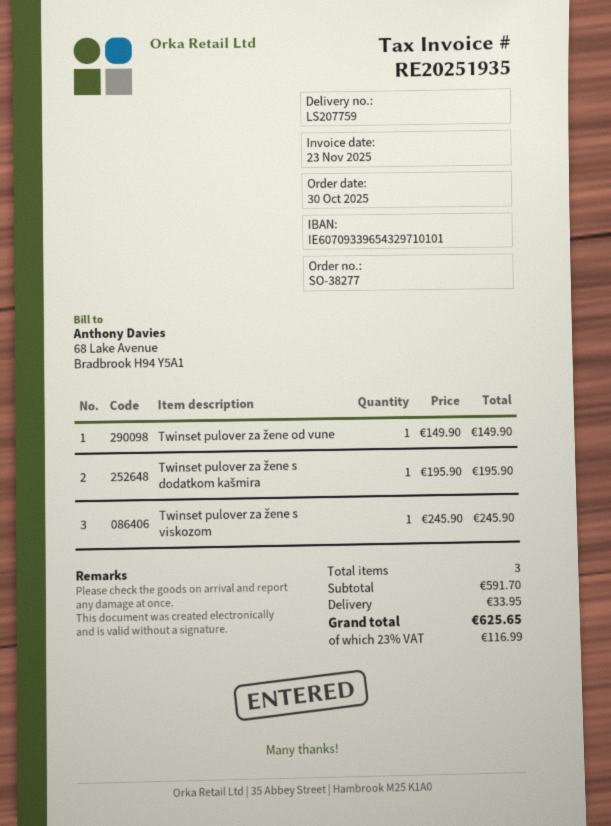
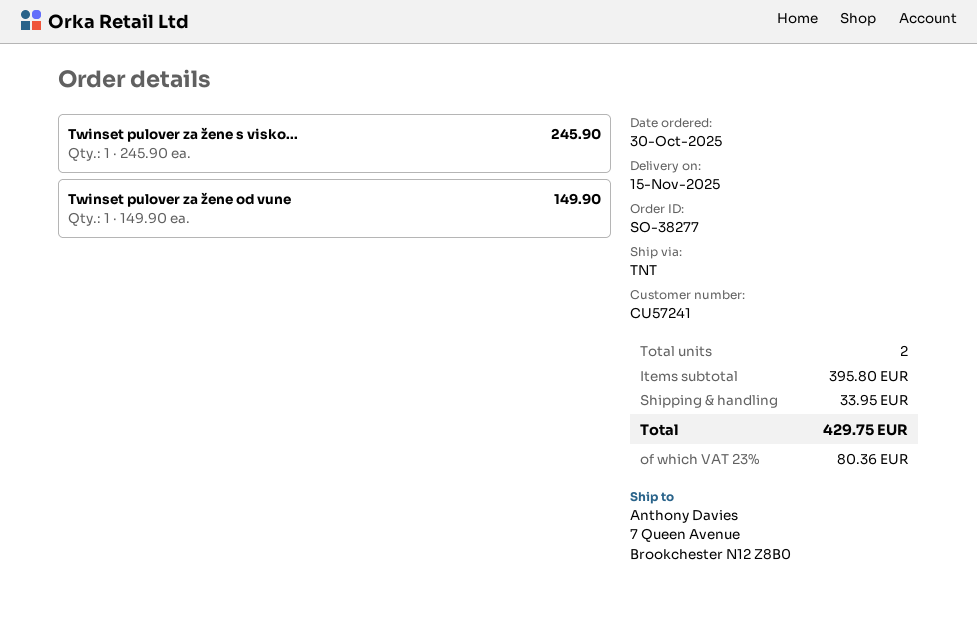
Twinset pulover za žene s dodatkom kašmira: 1 x 195.90 = 195.90 -> none
total quantity: 3 -> 2
subtotal: 591.70 -> 395.80
tax: 23% = 116.99 -> 23% = 80.36
total: 625.65 -> 429.75

